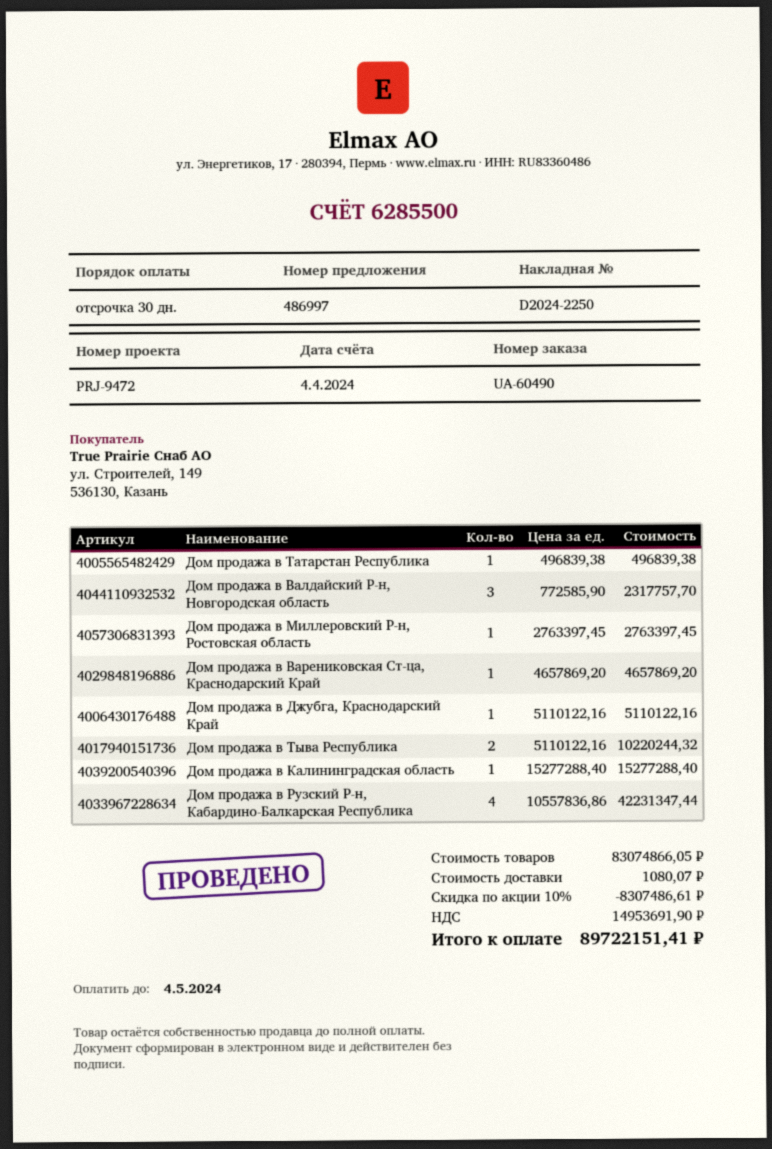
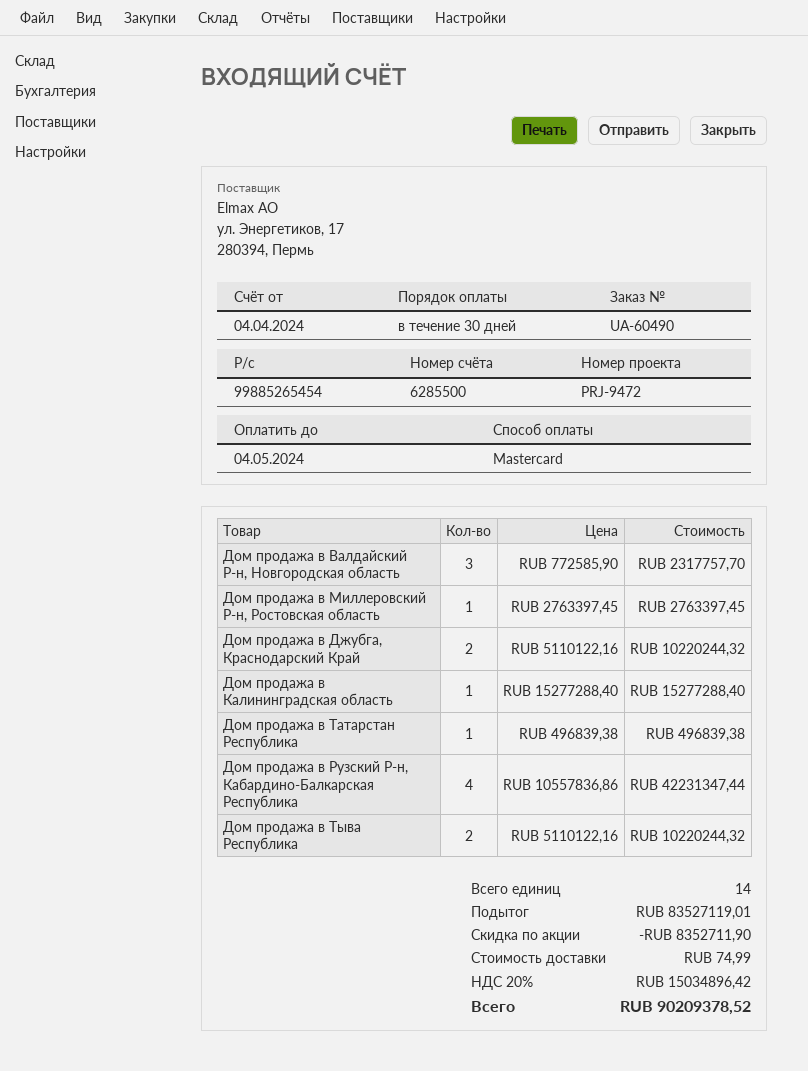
Дом продажа в Варениковская Ст-ца, Краснодарский Край: 1 x 4657869.20 = 4657869.20 -> none
Дом продажа в Джубга, Краснодарский Край: 1 x 5110122.16 = 5110122.16 -> 2 x 5110122.16 = 10220244.32
subtotal: 83074866.05 -> 83527119.01
discount: 8307486.61 -> 8352711.90
shipping: 1080.07 -> 74.99
tax: 14953691.90 -> 15034896.42
total: 89722151.41 -> 90209378.52

